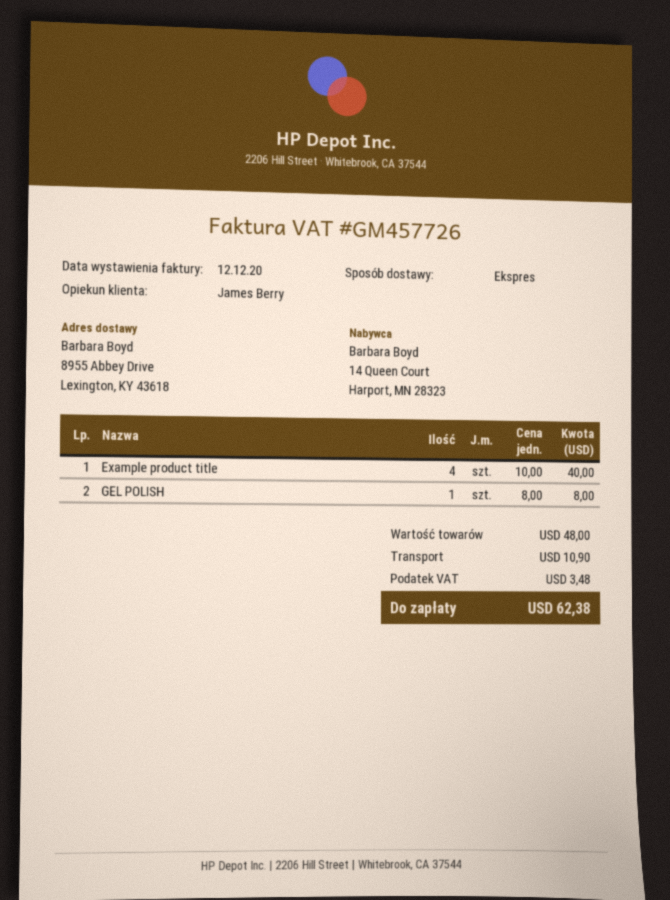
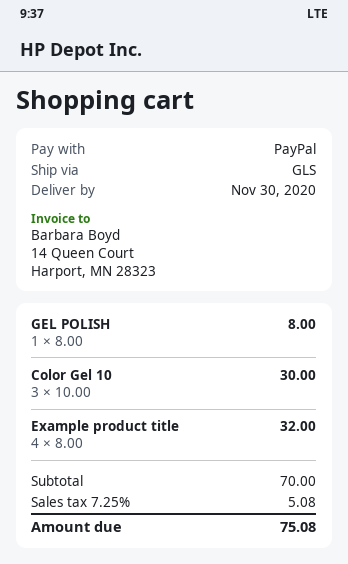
shipping method: express -> GLS
Example product title: 4 x 10.00 = 40.00 -> 4 x 8.00 = 32.00
Color Gel 10: none -> 3 x 10.00 = 30.00
subtotal: 48.00 -> 70.00
shipping: 10.90 -> none
tax: 3.48 -> 5.08
total: 62.38 -> 75.08

